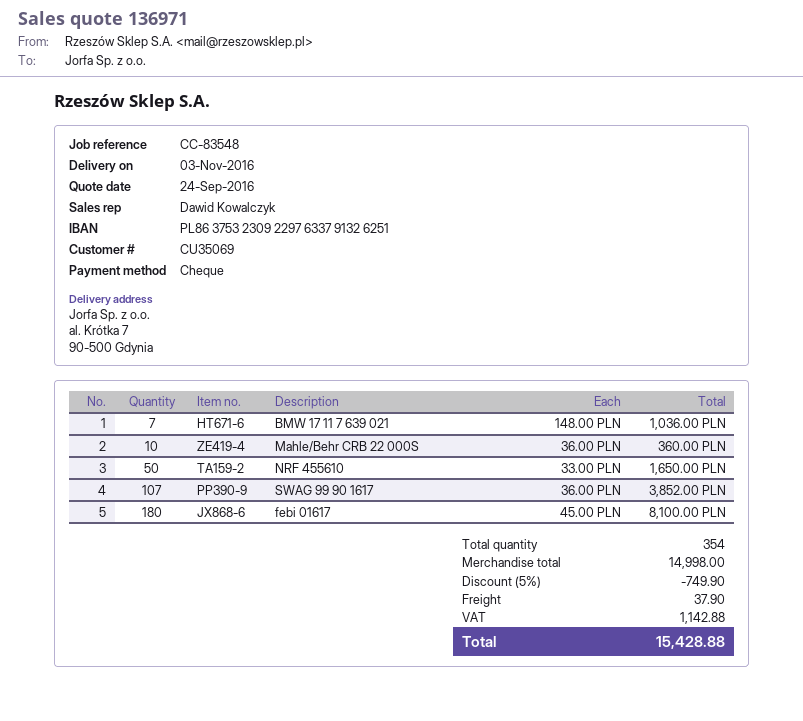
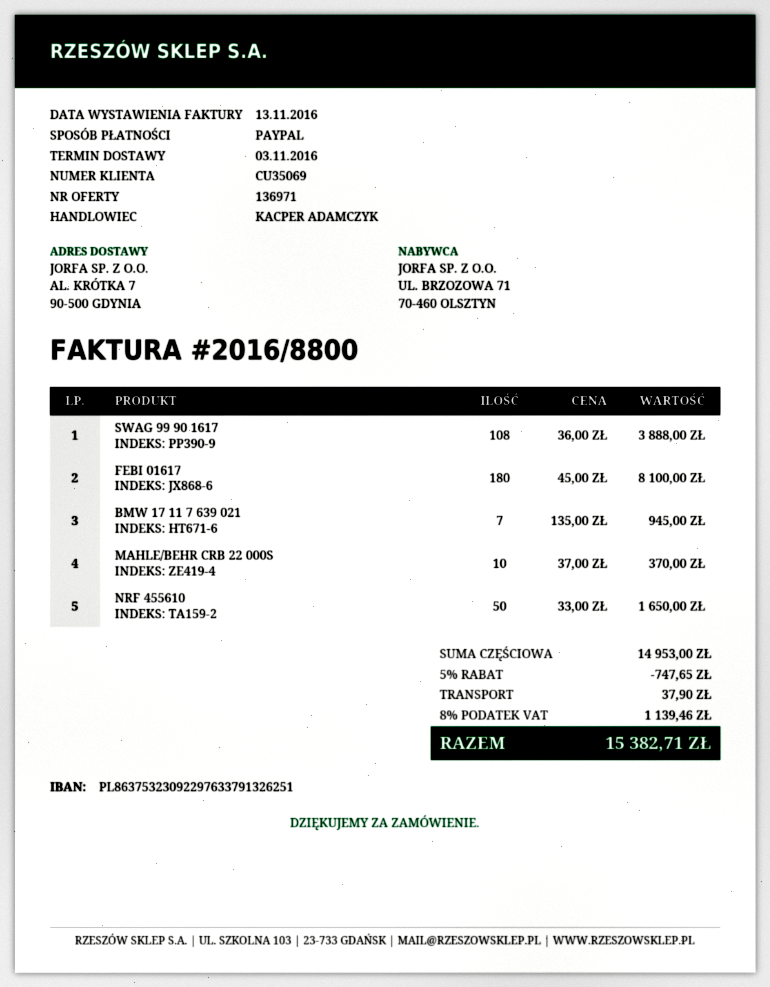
sales rep: Dawid Kowalczyk -> KACPER ADAMCZYK
payment method: cheque -> PayPal
BMW 17 11 7 639 021: 7 x 148.00 = 1036.00 -> 7 x 135.00 = 945.00
Mahle/Behr CRB 22 000S: 10 x 36.00 = 360.00 -> 10 x 37.00 = 370.00
SWAG 99 90 1617: 107 x 36.00 = 3852.00 -> 108 x 36.00 = 3888.00
subtotal: 14998.00 -> 14953.00
discount: 5% = 749.90 -> 5% = 747.65
tax: 1142.88 -> 1139.46
total: 15428.88 -> 15382.71

